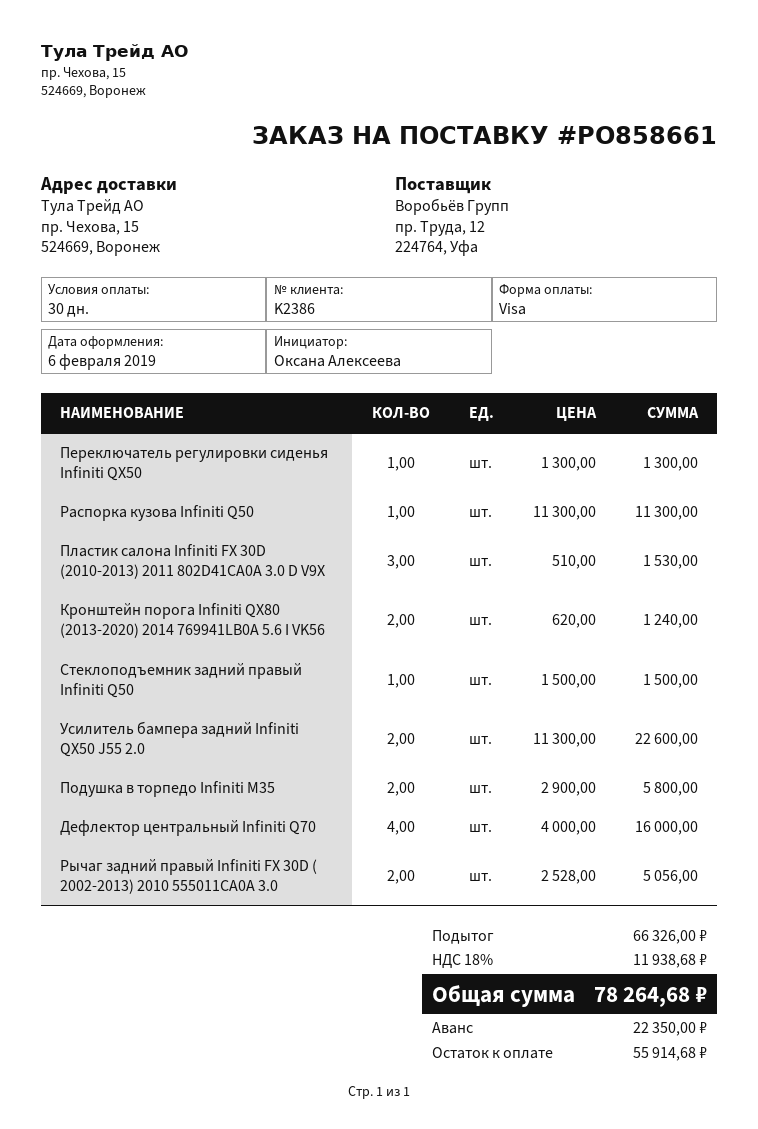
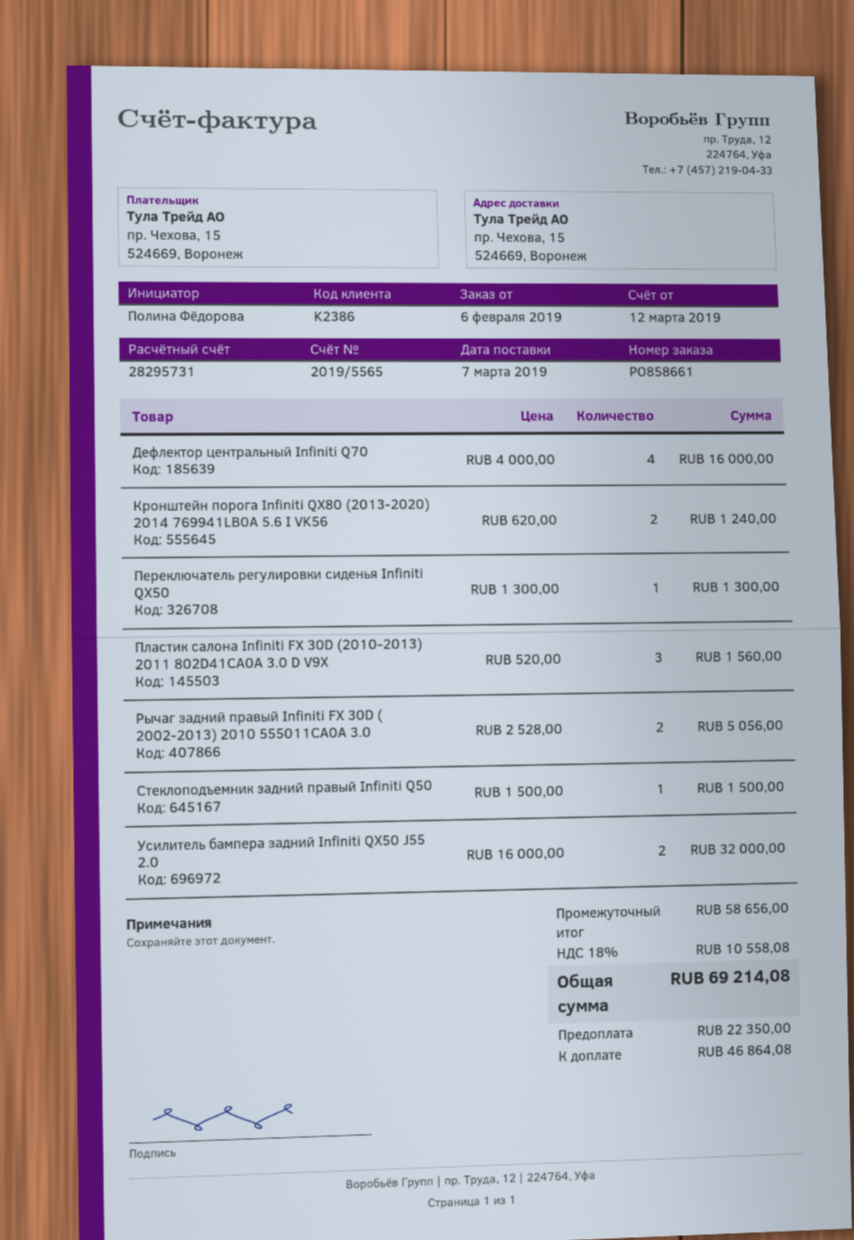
ordered by: Оксана Алексеева -> Полина Фёдорова
Распорка кузова Infiniti Q50: 1 x 11300.00 = 11300.00 -> none
Пластик салона Infiniti FX 30D (2010-2013) 2011 802D41CA0A 3.0 D V9X: 3 x 510.00 = 1530.00 -> 3 x 520.00 = 1560.00
Усилитель бампера задний Infiniti QX50 J55 2.0: 2 x 11300.00 = 22600.00 -> 2 x 16000.00 = 32000.00
Подушка в торпедо Infiniti M35: 2 x 2900.00 = 5800.00 -> none
subtotal: 66326.00 -> 58656.00
tax: 18% = 11938.68 -> 18% = 10558.08
total: 78264.68 -> 69214.08
balance: 55914.68 -> 46864.08

